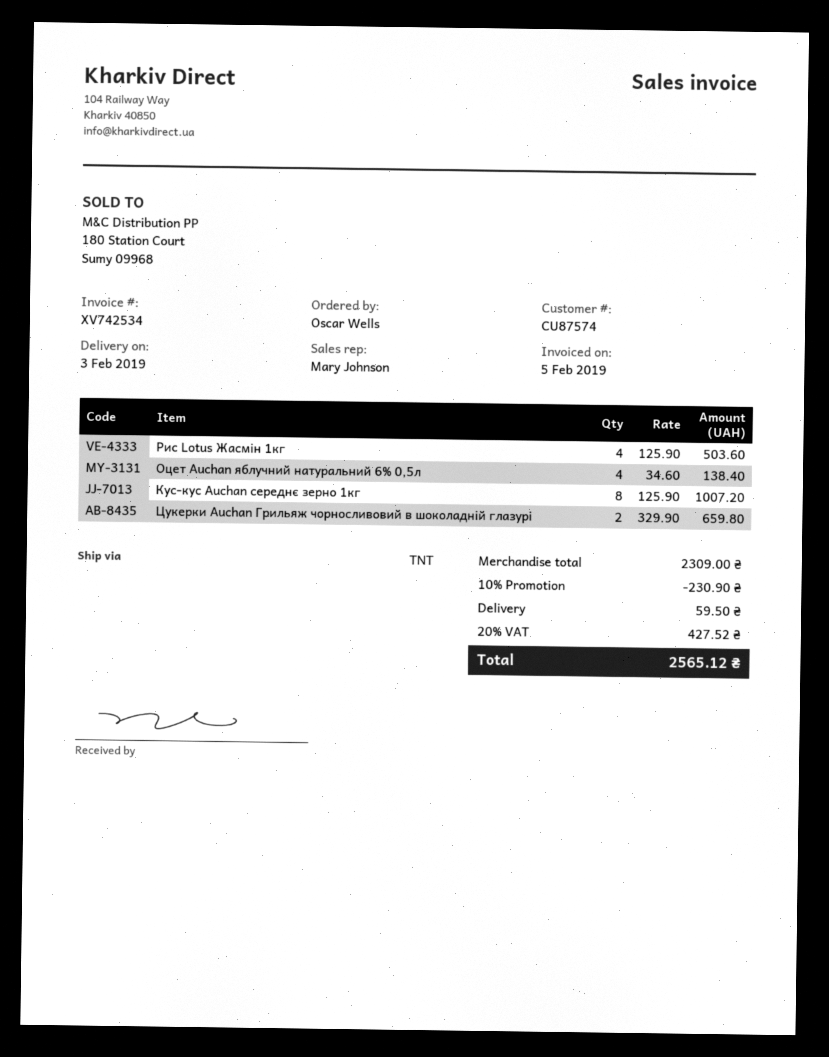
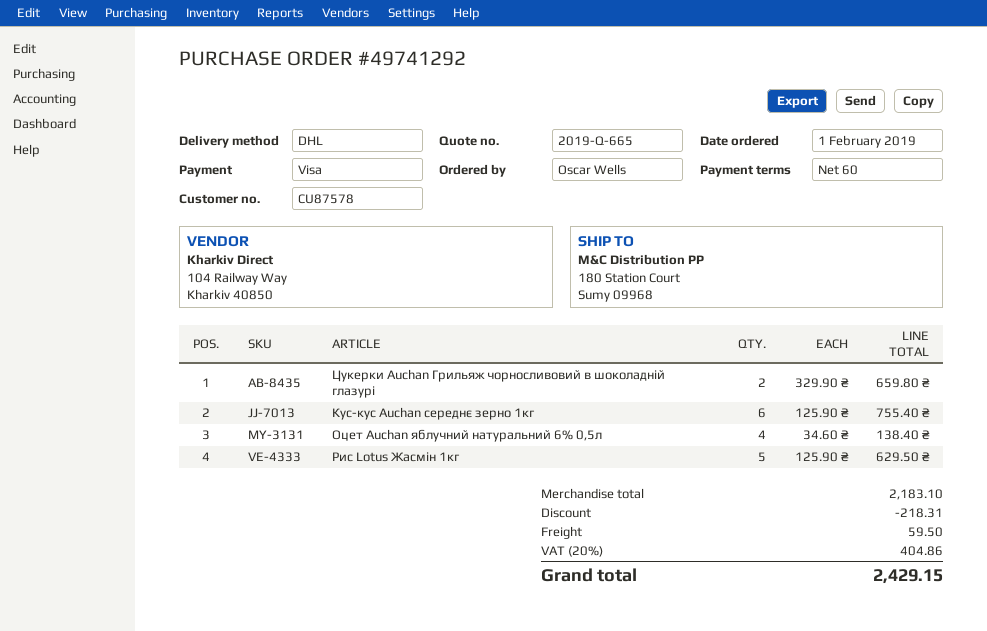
customer number: CU87574 -> CU87578
shipping method: TNT -> DHL
Рис Lotus Жасмін 1кг: 4 x 125.90 = 503.60 -> 5 x 125.90 = 629.50
Кус-кус Auchan середнє зерно 1кг: 8 x 125.90 = 1007.20 -> 6 x 125.90 = 755.40
subtotal: 2309.00 -> 2183.10
discount: 230.90 -> 218.31
tax: 20% = 427.52 -> 20% = 404.86
total: 2565.12 -> 2429.15

